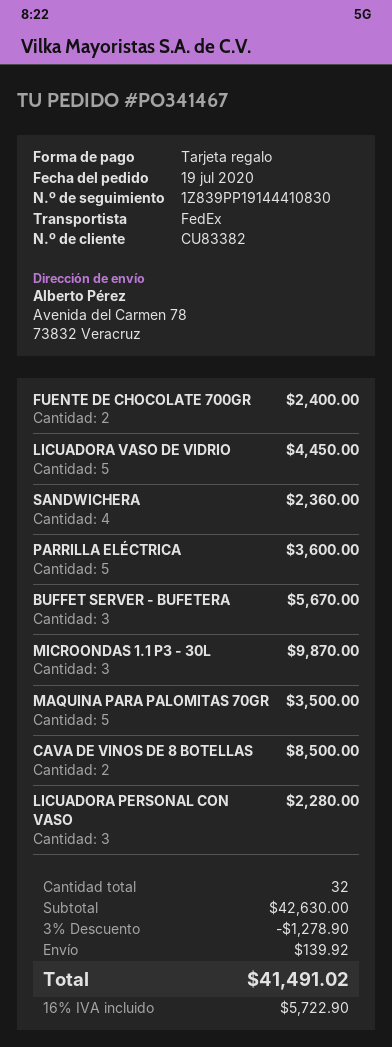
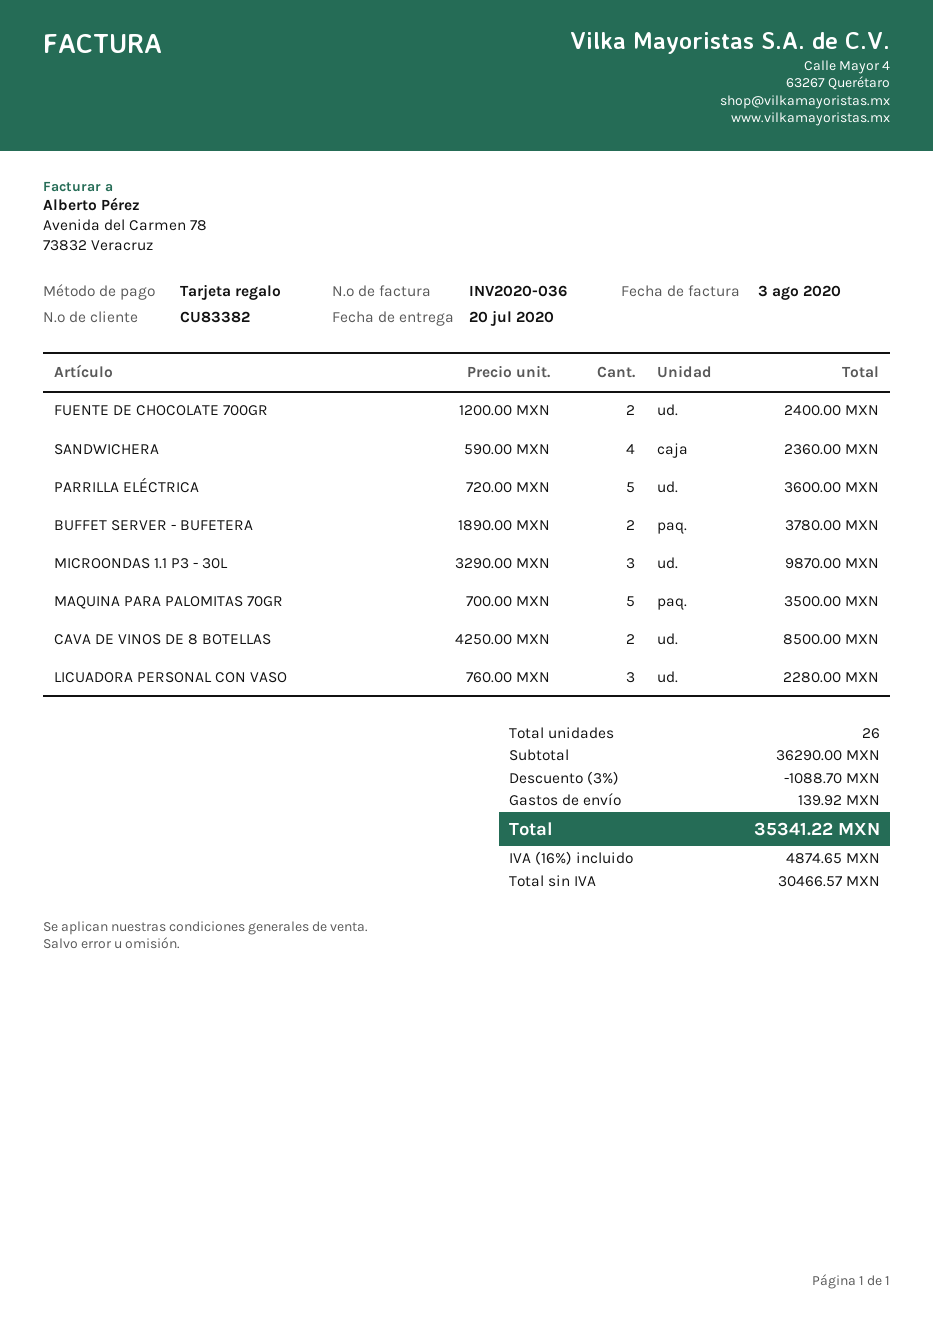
LICUADORA VASO DE VIDRIO: 5 for 4450.00 -> none
BUFFET SERVER - BUFETERA: 3 for 5670.00 -> 2 for 3780.00
total quantity: 32 -> 26
subtotal: 42630.00 -> 36290.00
discount: 3% = 1278.90 -> 3% = 1088.70
tax: 16% = 5722.90 -> 16% = 4874.65
total: 41491.02 -> 35341.22

